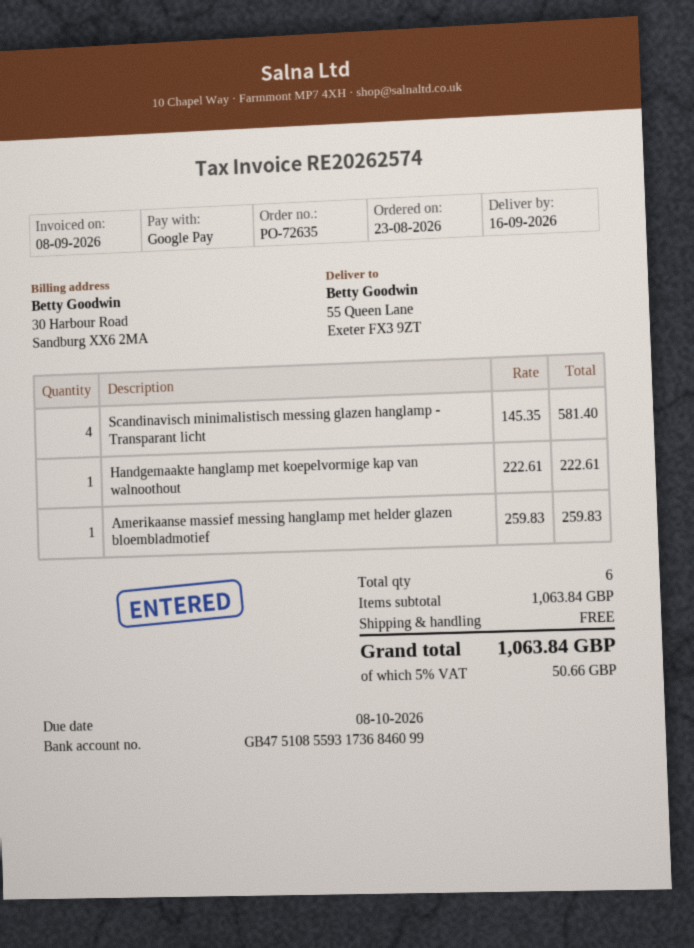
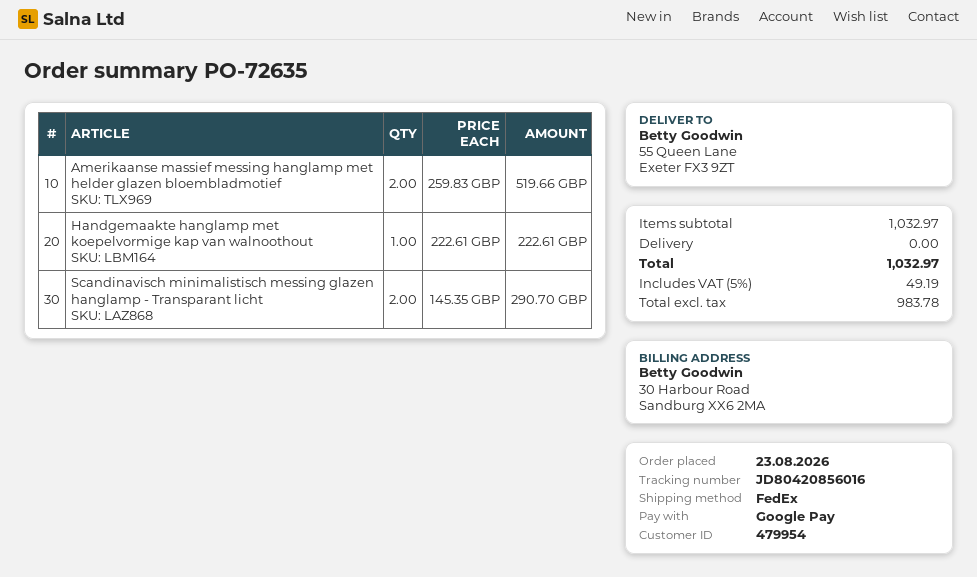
Scandinavisch minimalistisch messing glazen hanglamp - Transparant licht: 4 x 145.35 = 581.40 -> 2 x 145.35 = 290.70
Amerikaanse massief messing hanglamp met helder glazen bloembladmotief: 1 x 259.83 = 259.83 -> 2 x 259.83 = 519.66
subtotal: 1063.84 -> 1032.97
tax: 5% = 50.66 -> 5% = 49.19
total: 1063.84 -> 1032.97

